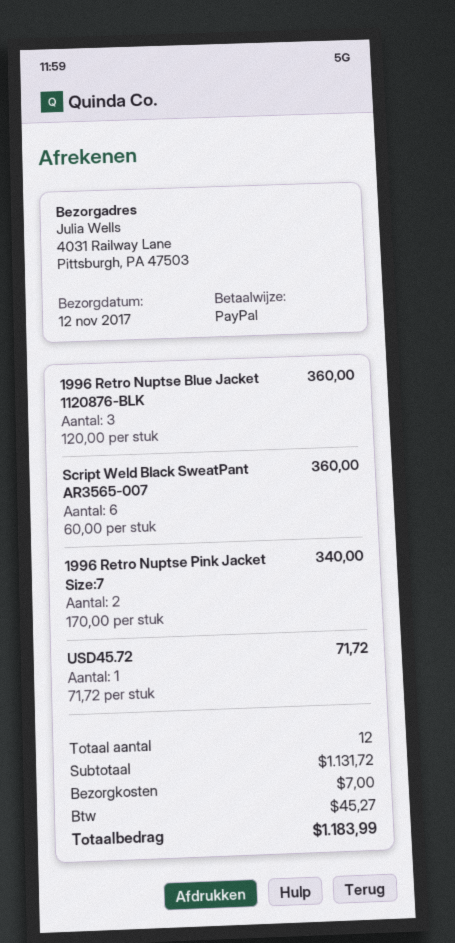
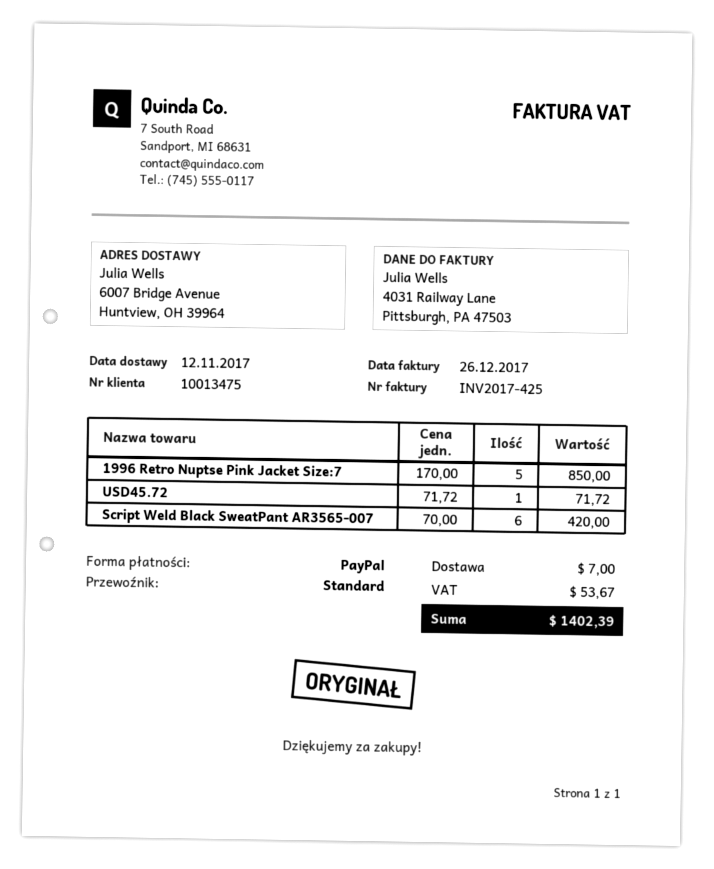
ship to: 4031 Railway Lane, Pittsburgh, PA 47503 -> 6007 Bridge Avenue, Huntview, OH 39964
1996 Retro Nuptse Blue Jacket 1120876-BLK: 3 x 120.00 = 360.00 -> none
Script Weld Black SweatPant AR3565-007: 6 x 60.00 = 360.00 -> 6 x 70.00 = 420.00
1996 Retro Nuptse Pink Jacket Size:7: 2 x 170.00 = 340.00 -> 5 x 170.00 = 850.00
tax: 45.27 -> 53.67
total: 1183.99 -> 1402.39

